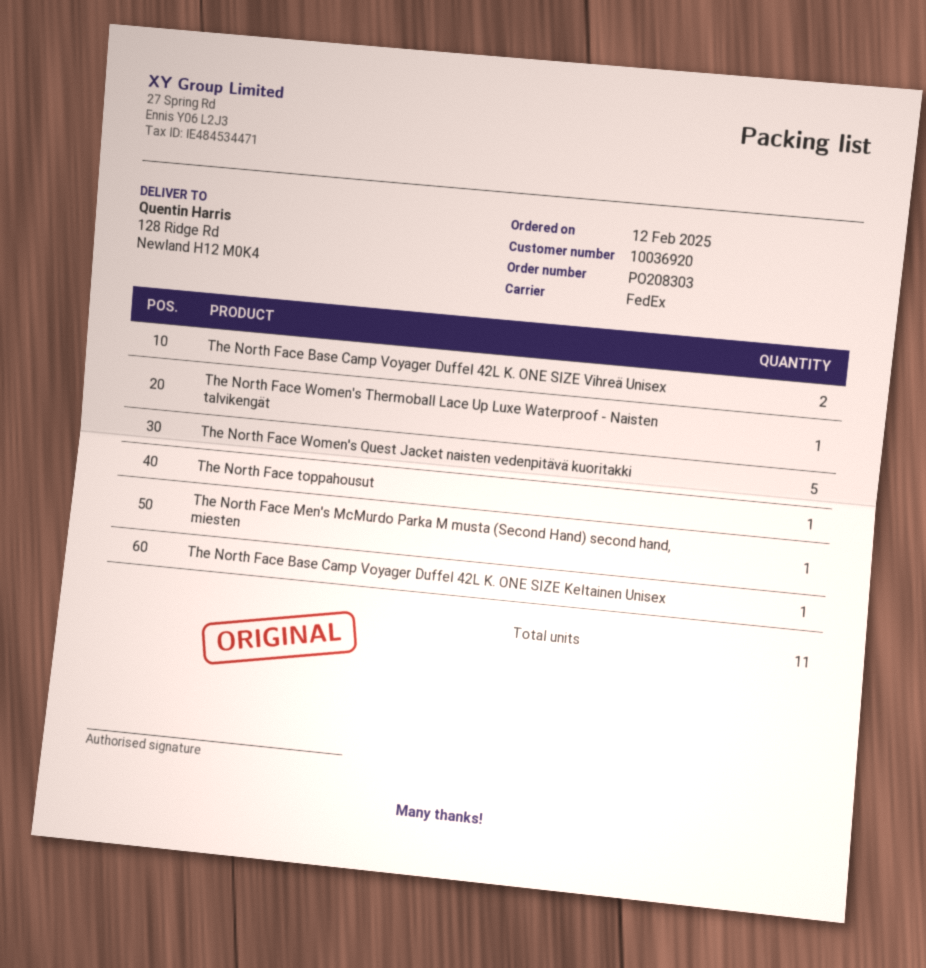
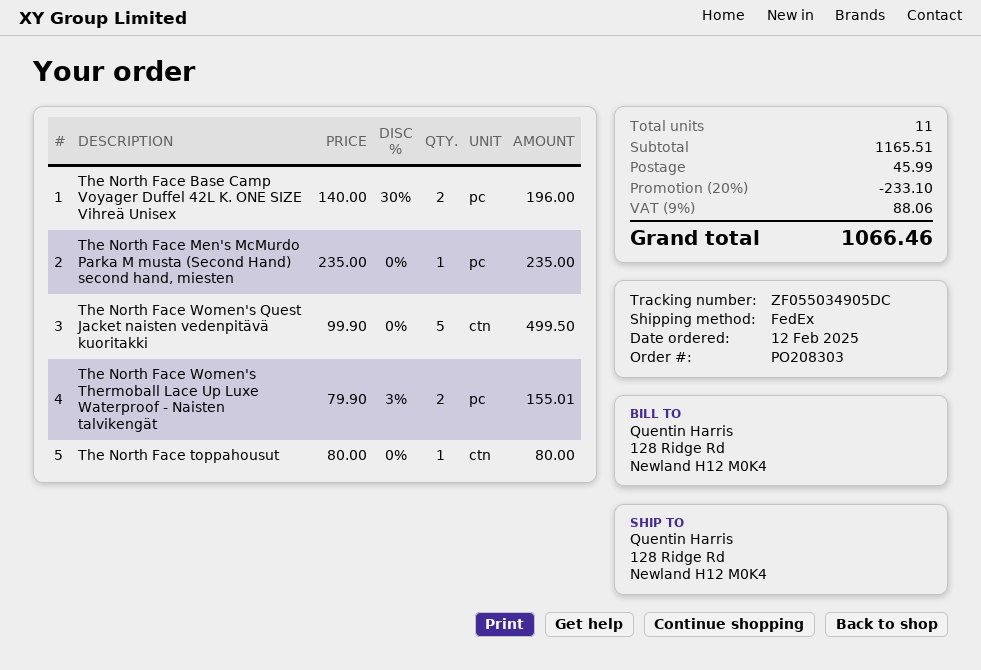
The North Face Women's Thermoball Lace Up Luxe Waterproof - Naisten talvikengät: 1 -> 2
The North Face Base Camp Voyager Duffel 42L K. ONE SIZE Keltainen Unisex: 1 -> none

